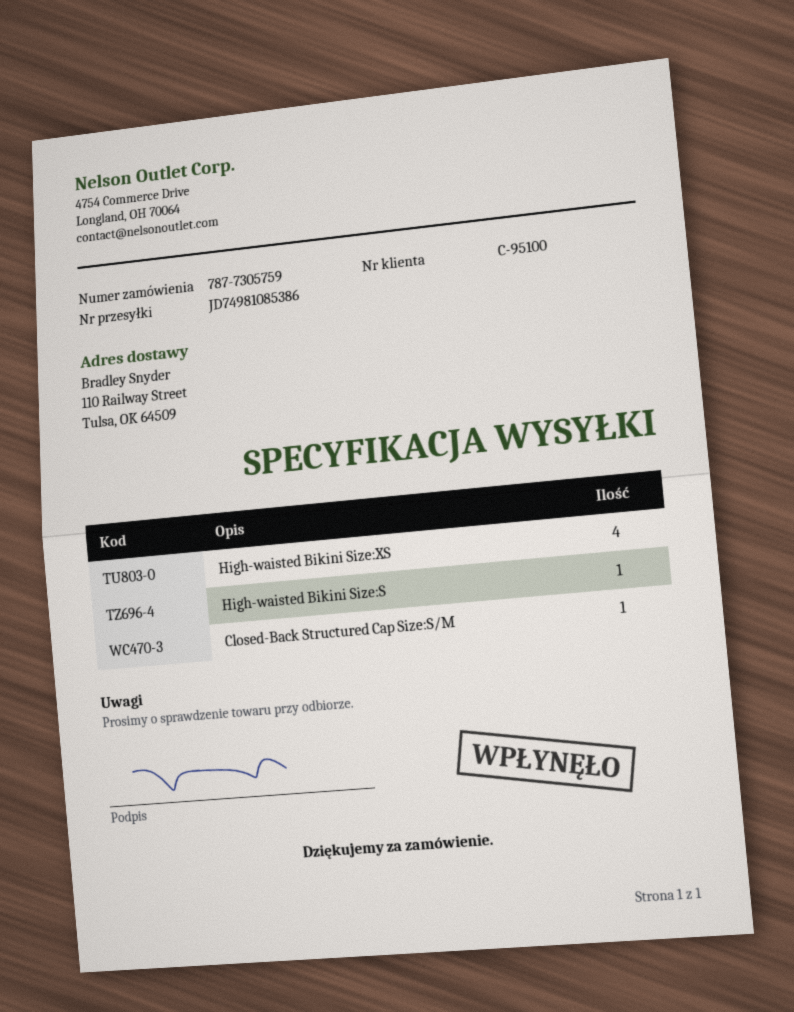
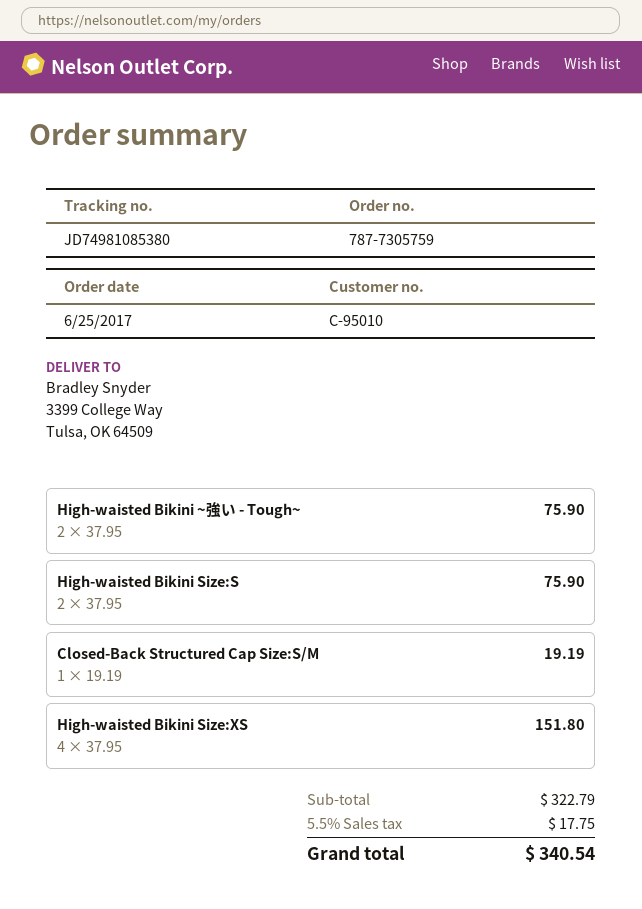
customer number: C-95100 -> C-95010
tracking number: JD74981085386 -> JD74981085380
ship to: 110 Railway Street, Tulsa, OK 64509 -> 3399 College Way, Tulsa, OK 64509
High-waisted Bikini Size:S: 1 -> 2
High-waisted Bikini ~強い - Tough~: none -> 2

